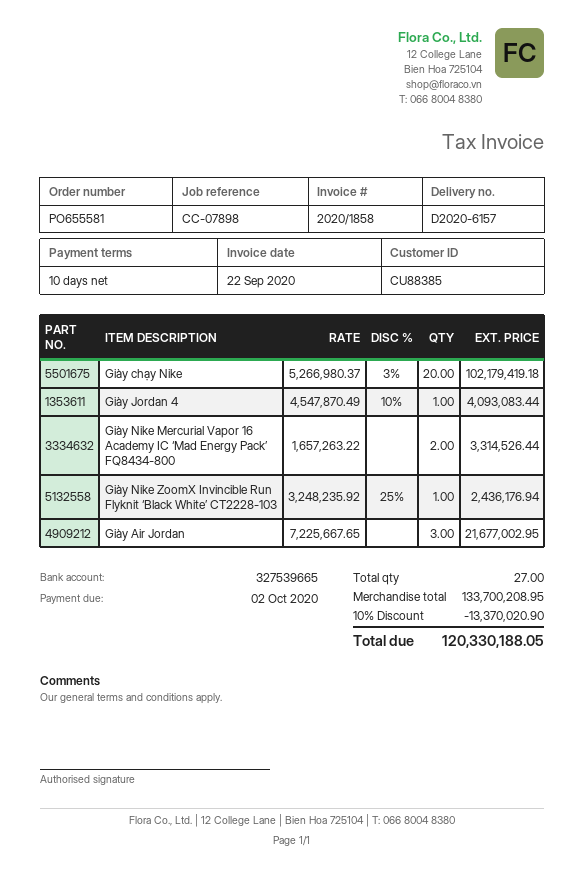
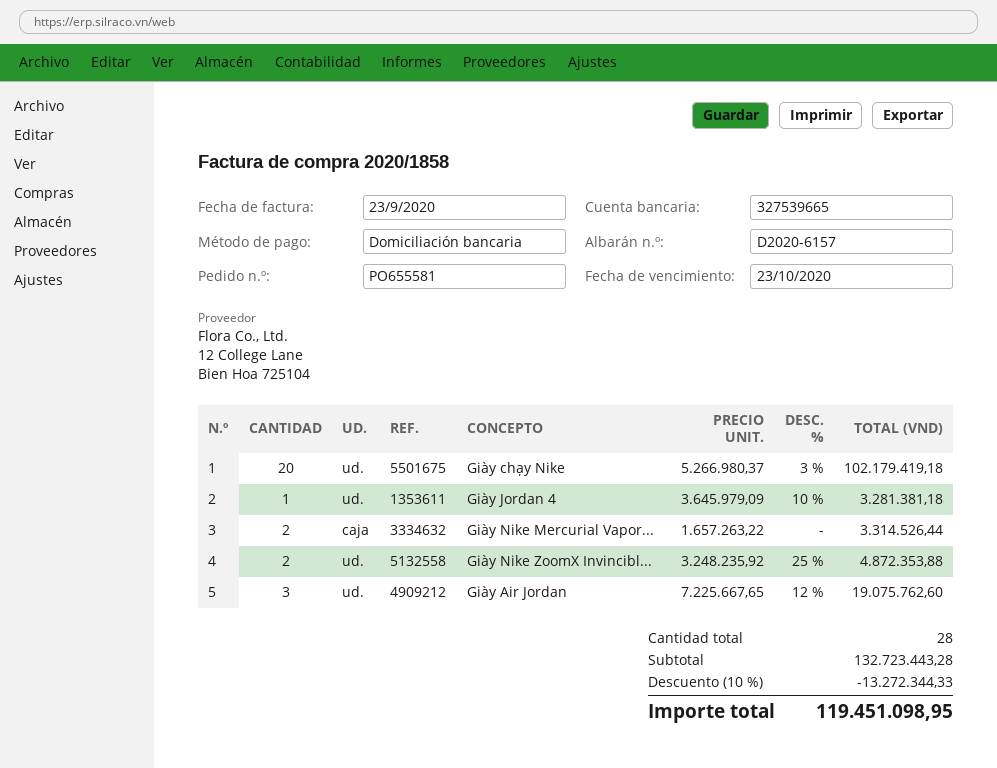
invoice date: 2020-09-22 -> 2020-09-23
due date: 2020-10-02 -> 2020-10-23
Giày Jordan 4: 1 x 4547870.49 - 10% = 4093083.44 -> 1 x 3645979.09 - 10% = 3281381.18
Giày Nike ZoomX Invincible Run Flyknit ‘Black White’ CT2228-103: 1 x 3248235.92 - 25% = 2436176.94 -> 2 x 3248235.92 - 25% = 4872353.88
Giày Air Jordan: 3 x 7225667.65 = 21677002.95 -> 3 x 7225667.65 - 12% = 19075762.60
total quantity: 27 -> 28
subtotal: 133700208.95 -> 132723443.28
discount: 10% = 13370020.90 -> 10% = 13272344.33
total: 120330188.05 -> 119451098.95

